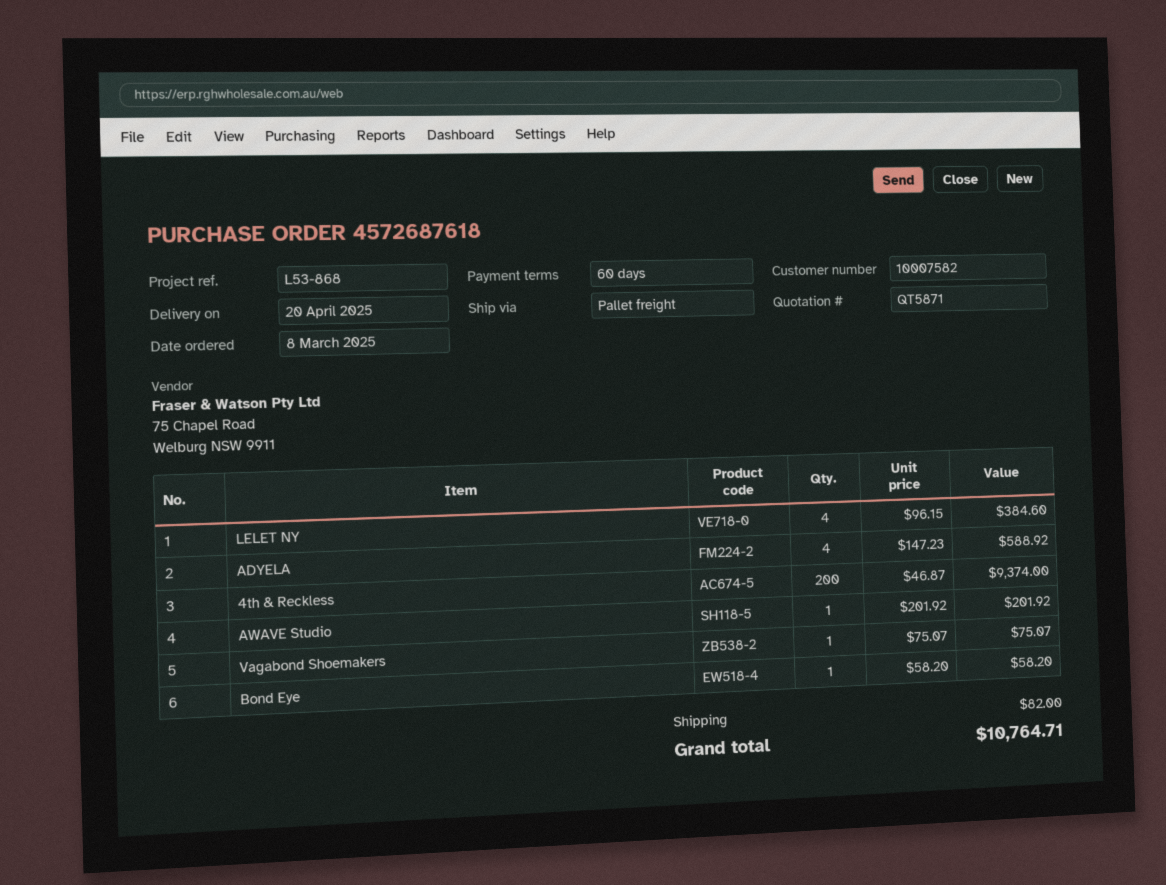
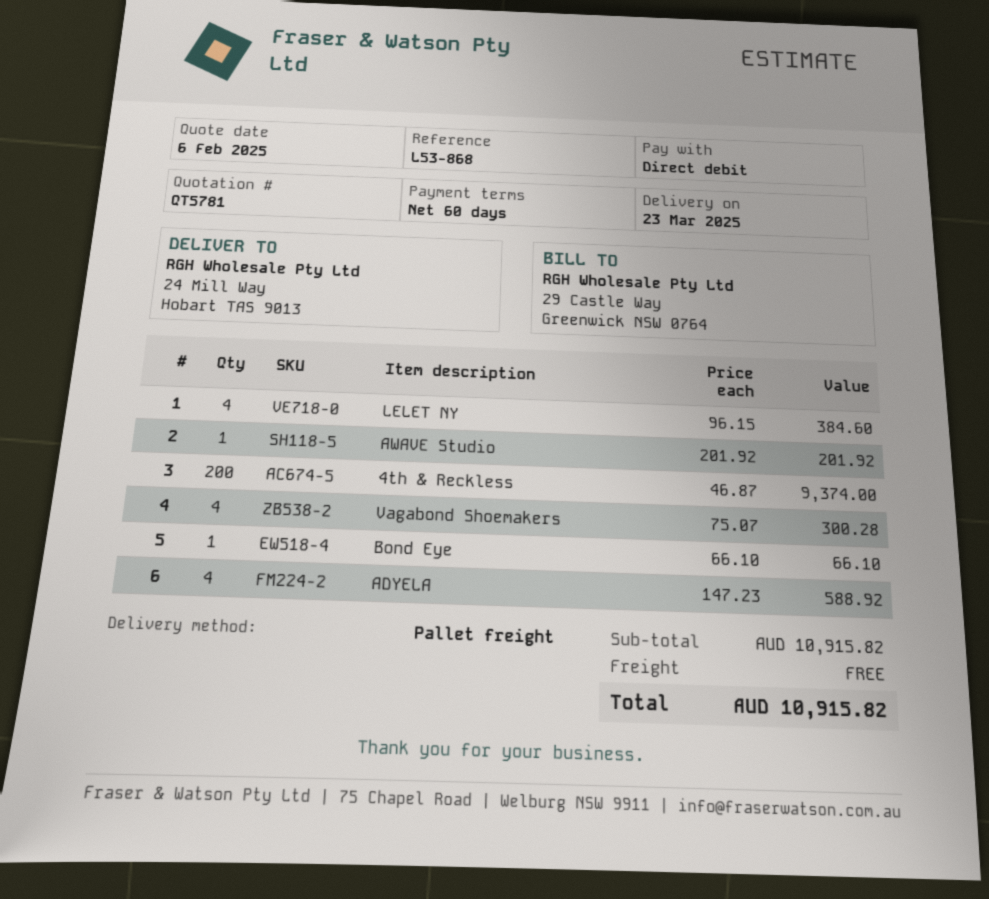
quote number: QT5871 -> QT5781
delivery date: 2025-04-20 -> 2025-03-23
Vagabond Shoemakers: 1 x 75.07 = 75.07 -> 4 x 75.07 = 300.28
Bond Eye: 1 x 58.20 = 58.20 -> 1 x 66.10 = 66.10
shipping: 82.00 -> 0.00
total: 10764.71 -> 10915.82

